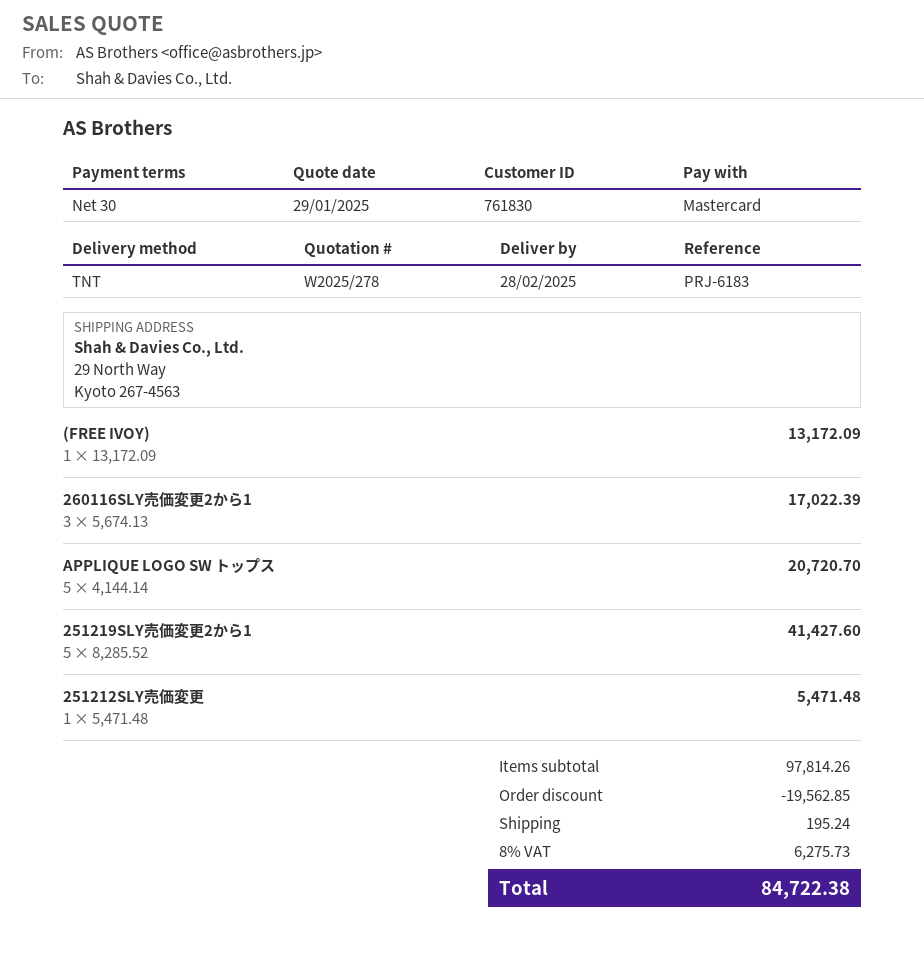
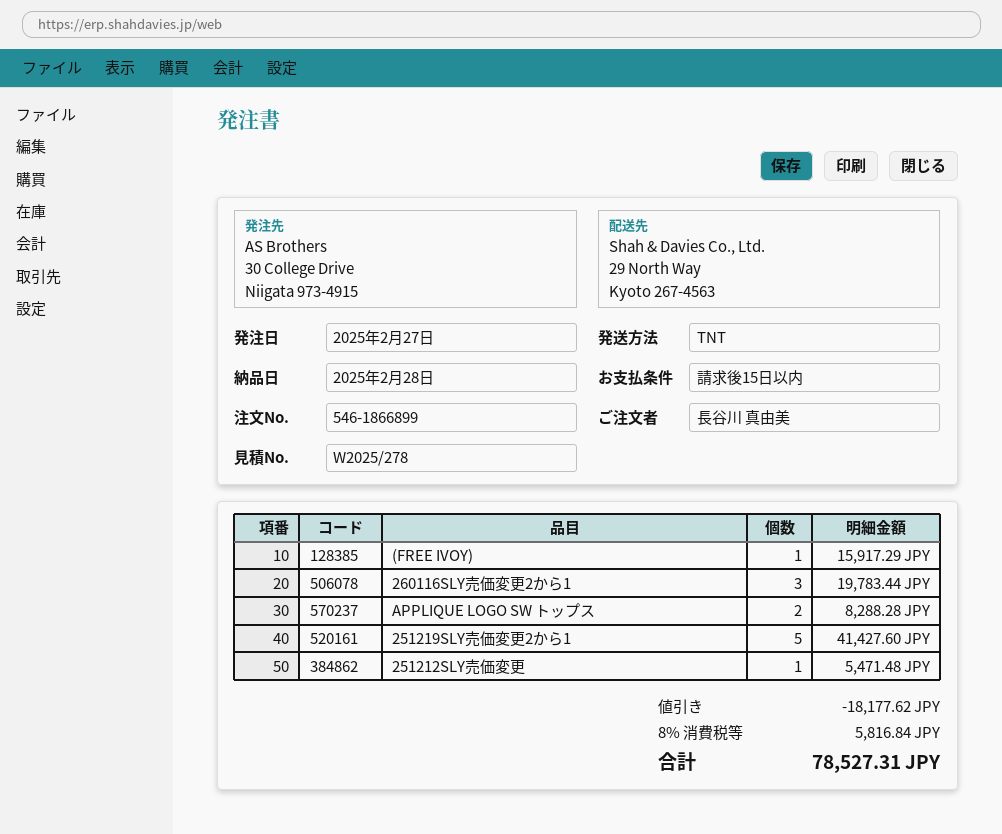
payment terms: 30 days -> 15 days
(FREE IVOY): 1 for 13172.09 -> 1 for 15917.29
260116SLY売価変更2から1: 3 for 17022.39 -> 3 for 19783.44
APPLIQUE LOGO SW トップス: 5 for 20720.70 -> 2 for 8288.28
discount: 19562.85 -> 18177.62
shipping: 195.24 -> none
tax: 8% = 6275.73 -> 8% = 5816.84
total: 84722.38 -> 78527.31

